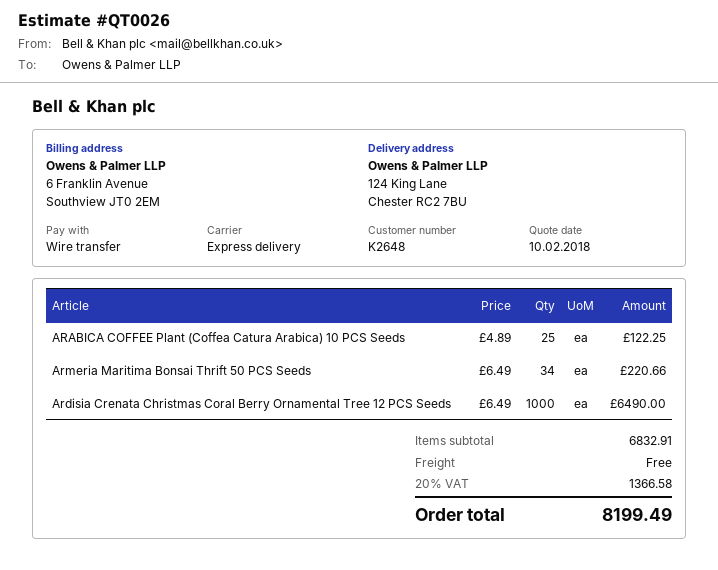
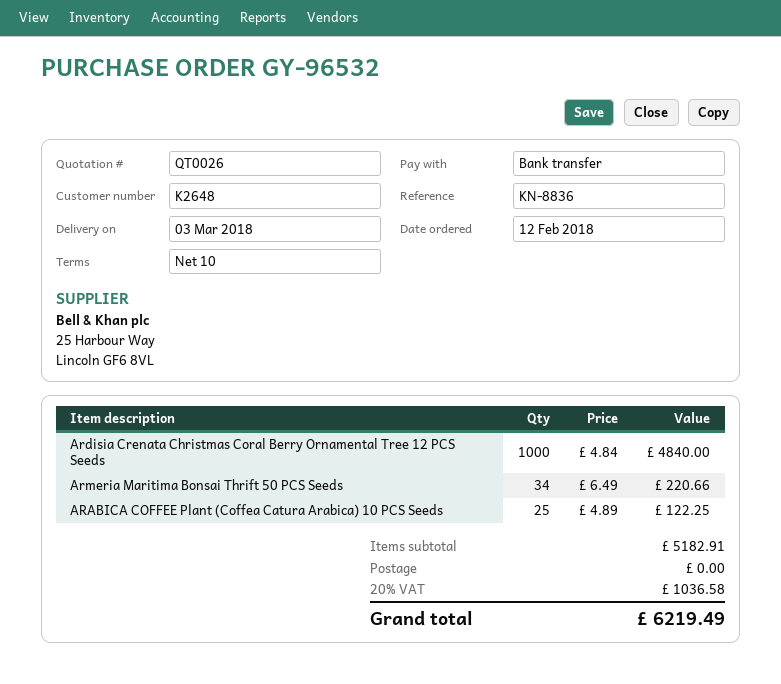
Ardisia Crenata Christmas Coral Berry Ornamental Tree 12 PCS Seeds: 1000 x 6.49 = 6490.00 -> 1000 x 4.84 = 4840.00
subtotal: 6832.91 -> 5182.91
tax: 20% = 1366.58 -> 20% = 1036.58
total: 8199.49 -> 6219.49

